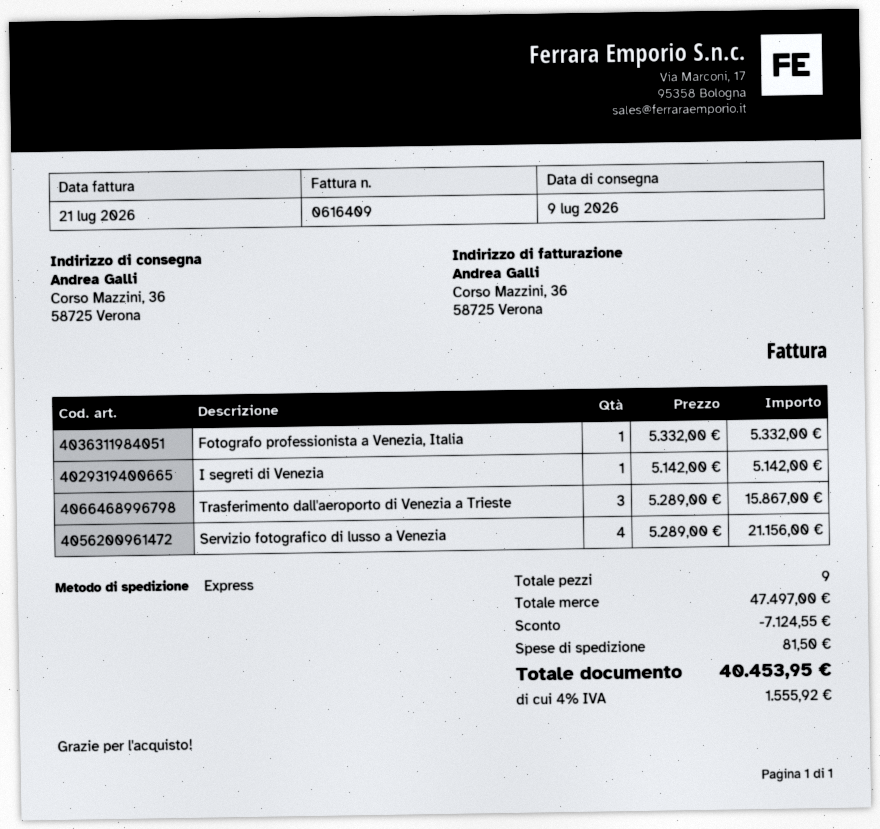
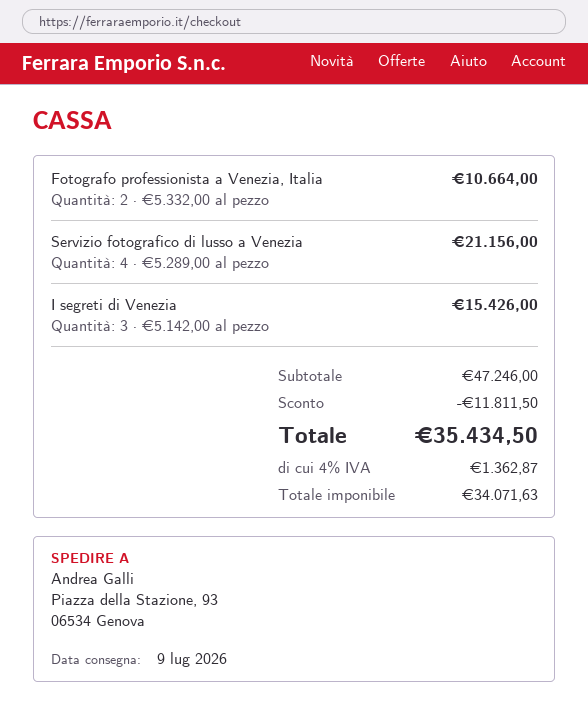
ship to: Corso Mazzini, 36, 58725 Verona -> Piazza della Stazione, 93, 06534 Genova
Fotografo professionista a Venezia, Italia: 1 x 5332.00 = 5332.00 -> 2 x 5332.00 = 10664.00
I segreti di Venezia: 1 x 5142.00 = 5142.00 -> 3 x 5142.00 = 15426.00
Trasferimento dall'aeroporto di Venezia a Trieste: 3 x 5289.00 = 15867.00 -> none
subtotal: 47497.00 -> 47246.00
discount: 7124.55 -> 11811.50
shipping: 81.50 -> none
tax: 4% = 1555.92 -> 4% = 1362.87
total: 40453.95 -> 35434.50

